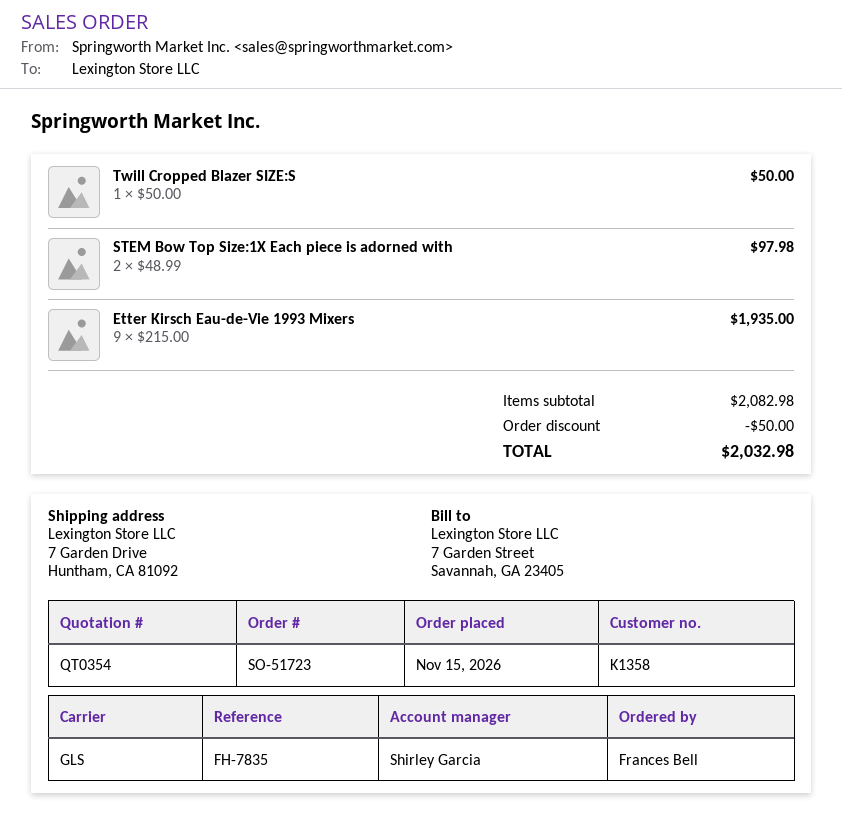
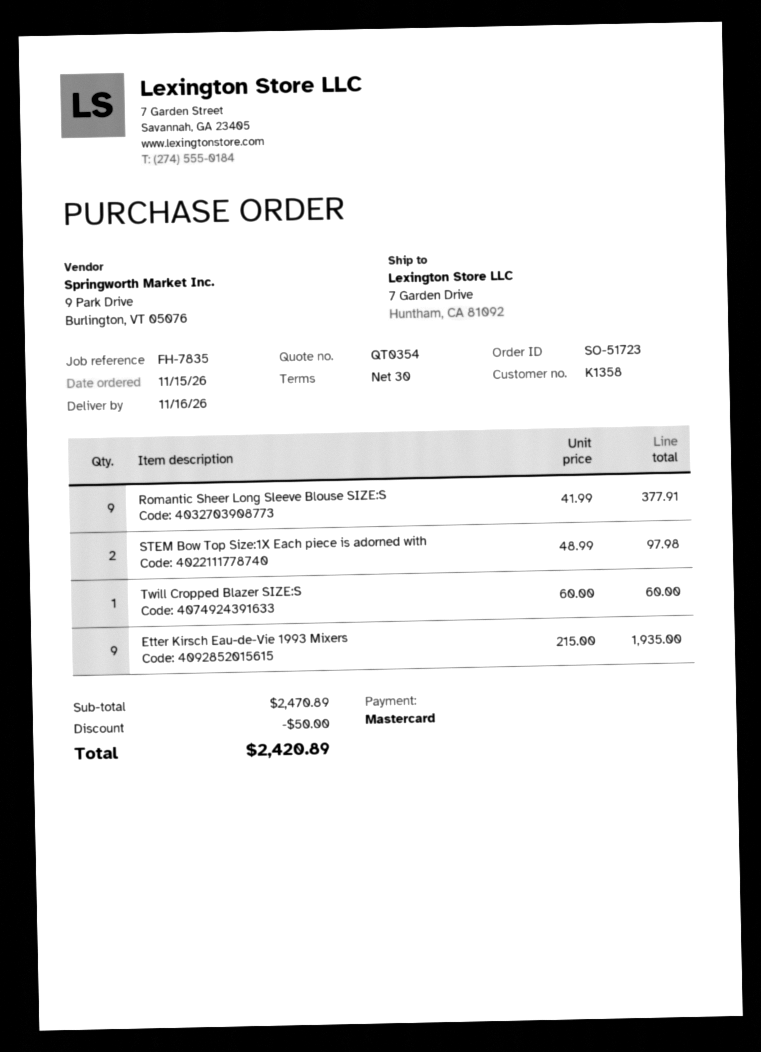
Twill Cropped Blazer SIZE:S: 1 x 50.00 = 50.00 -> 1 x 60.00 = 60.00
Romantic Sheer Long Sleeve Blouse SIZE:S: none -> 9 x 41.99 = 377.91
subtotal: 2082.98 -> 2470.89
total: 2032.98 -> 2420.89

